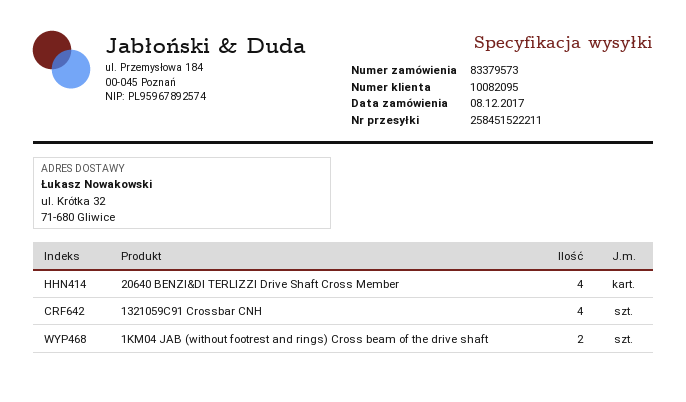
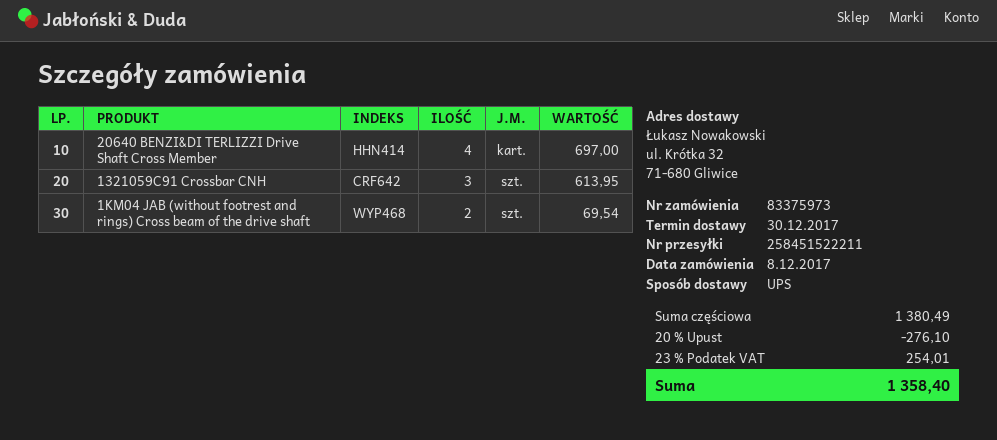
order number: 83379573 -> 83375973
1321059С91 Crossbar CNH: 4 -> 3

